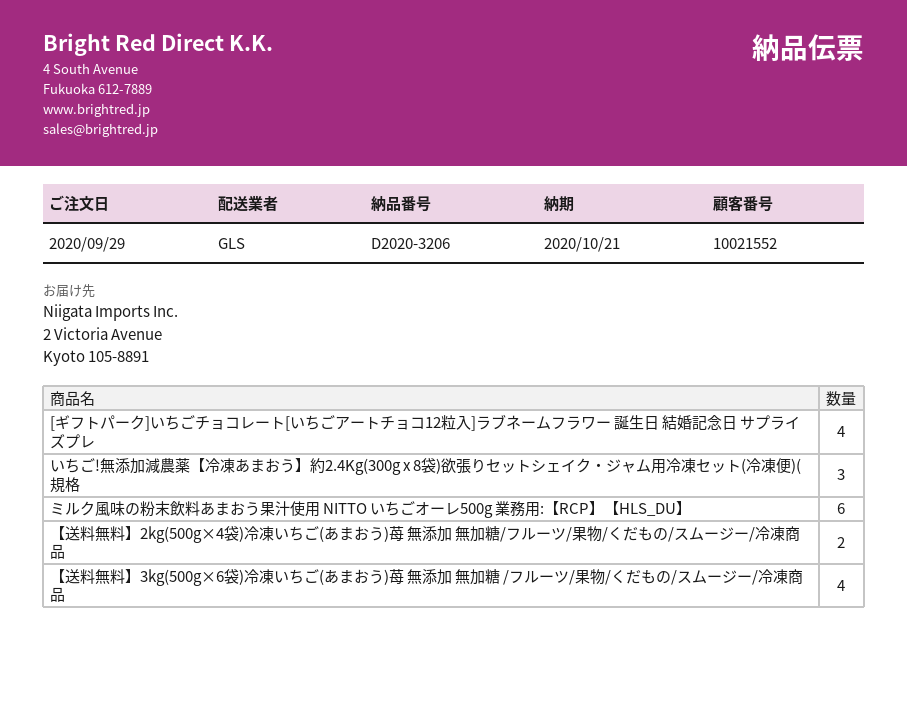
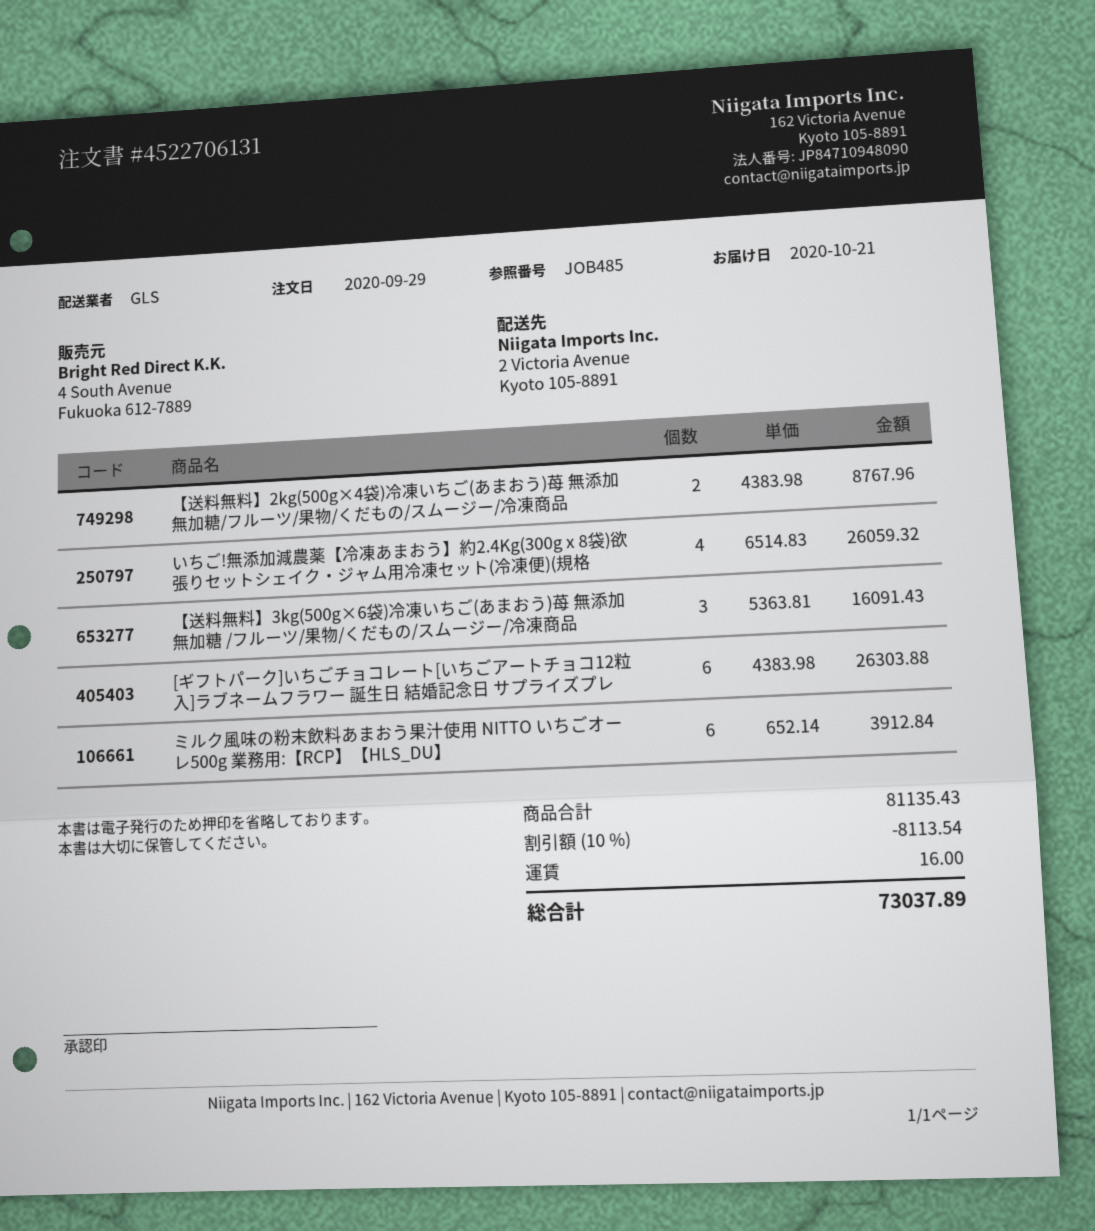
[ギフトパーク]いちごチョコレート[いちごアートチョコ12粒入]ラブネームフラワー 誕生日 結婚記念日 サプライズプレ: 4 -> 6
いちご!無添加減農薬【冷凍あまおう】約2.4Kg(300g x 8袋)欲張りセットシェイク・ジャム用冷凍セット(冷凍便)(規格: 3 -> 4
【送料無料】3kg(500g×6袋)冷凍いちご(あまおう)苺 無添加 無加糖 /フルーツ/果物/くだもの/スムージー/冷凍商品: 4 -> 3

